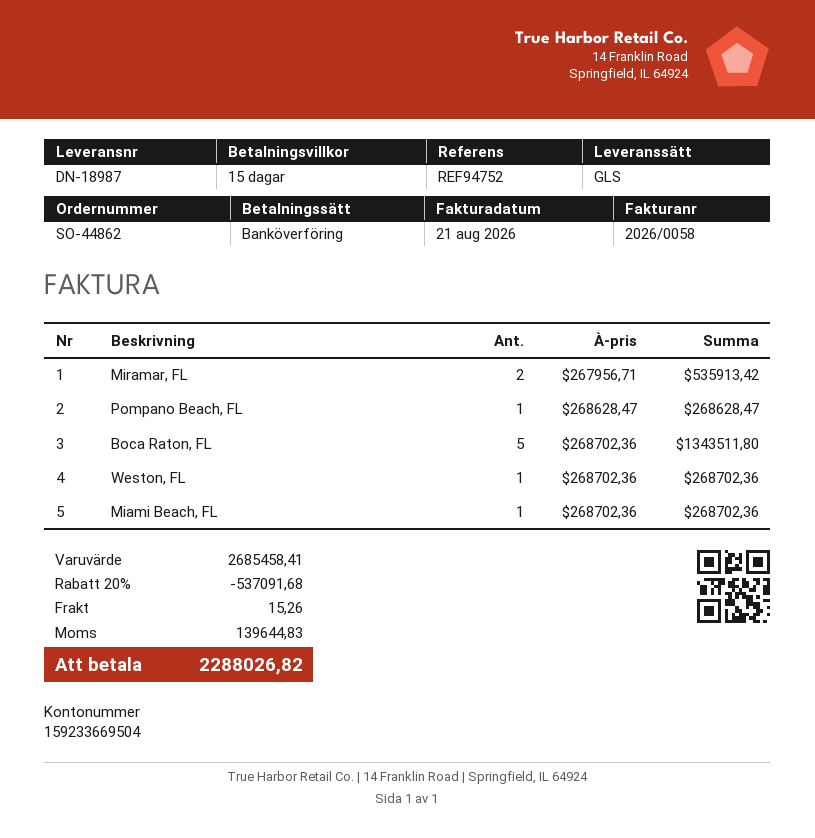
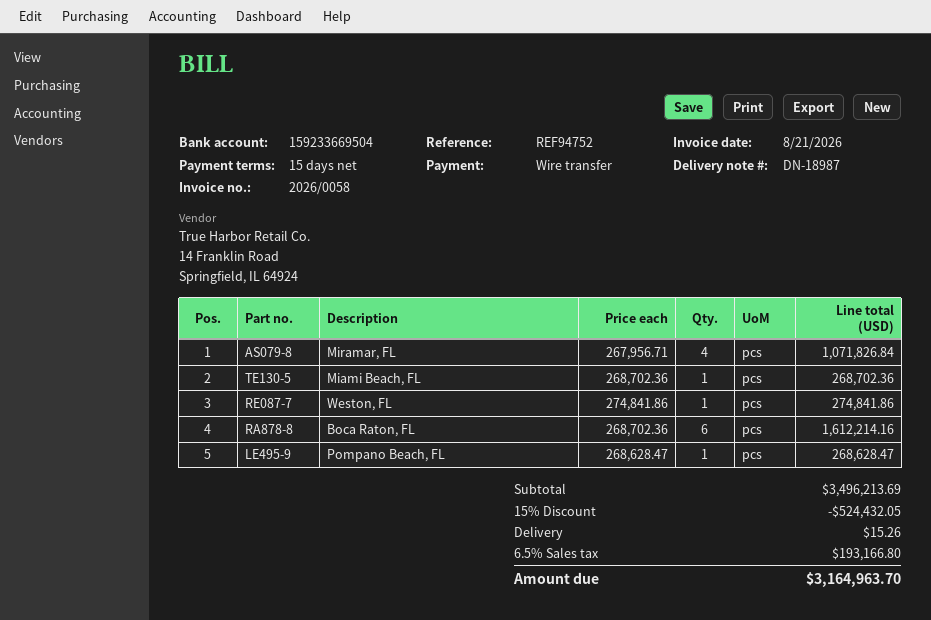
Miramar, FL: 2 x 267956.71 = 535913.42 -> 4 x 267956.71 = 1071826.84
Boca Raton, FL: 5 x 268702.36 = 1343511.80 -> 6 x 268702.36 = 1612214.16
Weston, FL: 1 x 268702.36 = 268702.36 -> 1 x 274841.86 = 274841.86
subtotal: 2685458.41 -> 3496213.69
discount: 20% = 537091.68 -> 15% = 524432.05
tax: 139644.83 -> 193166.80
total: 2288026.82 -> 3164963.70

